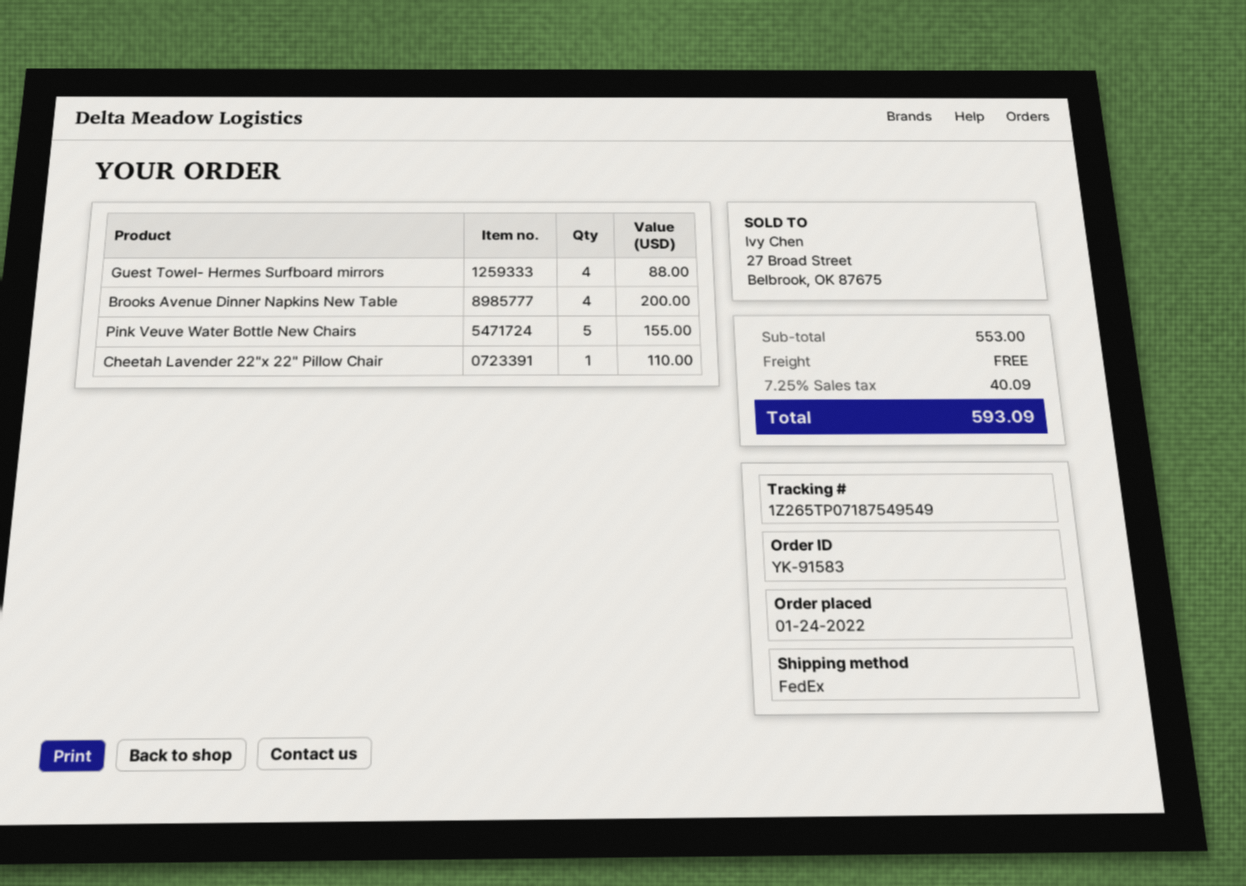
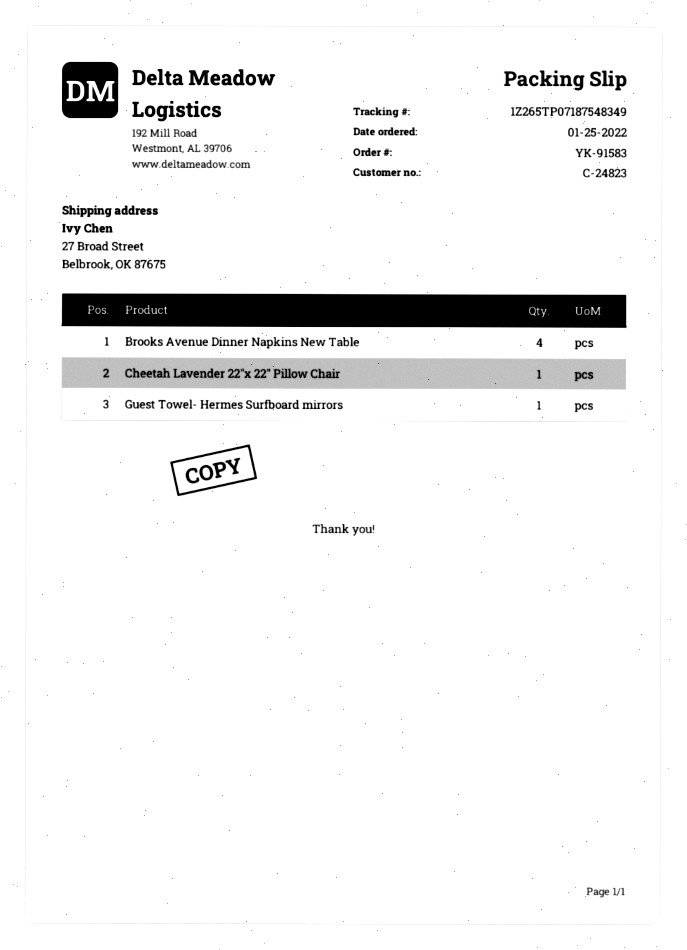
order date: 2022-01-24 -> 2022-01-25
tracking number: 1Z265TP07187549549 -> 1Z265TP07187548349
Guest Towel- Hermes Surfboard mirrors: 4 -> 1
Pink Veuve Water Bottle New Chairs: 5 -> none

